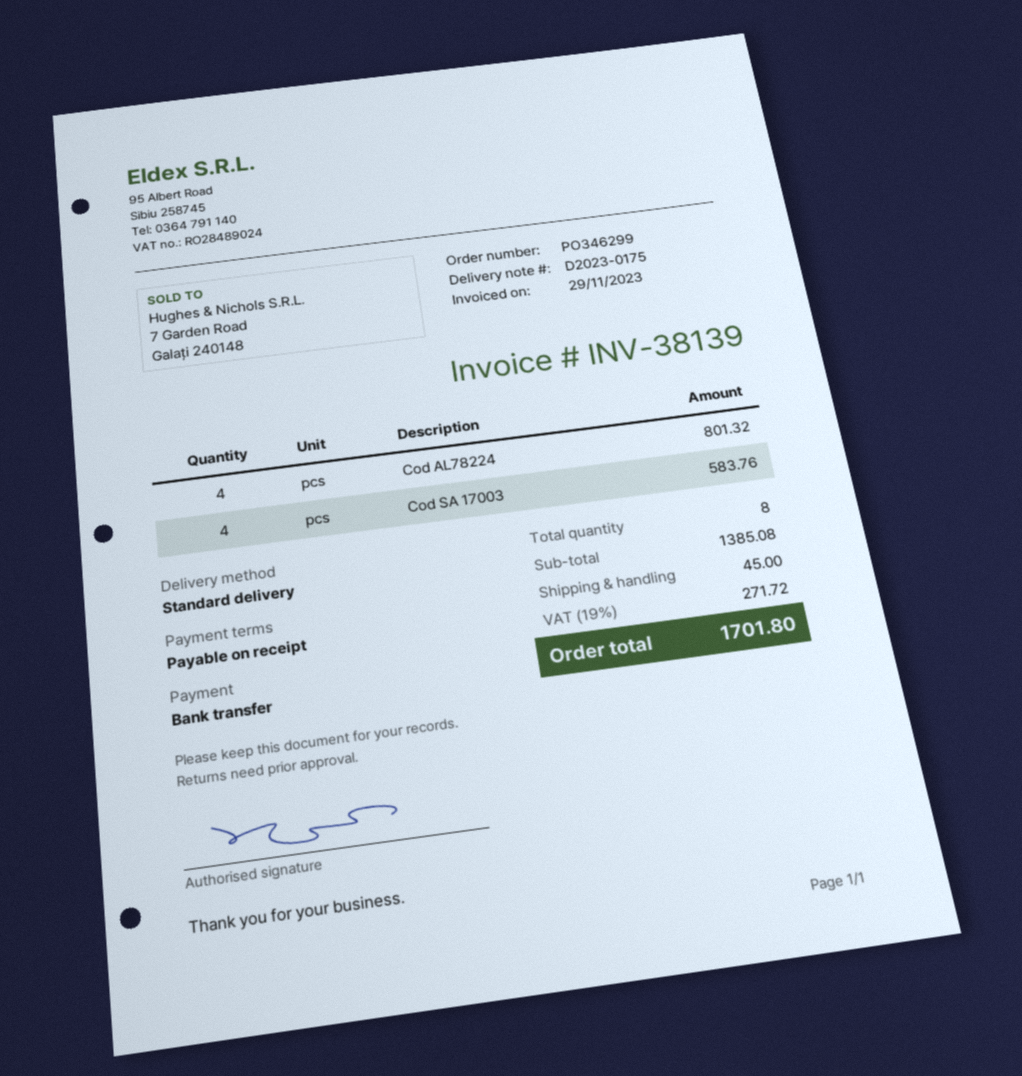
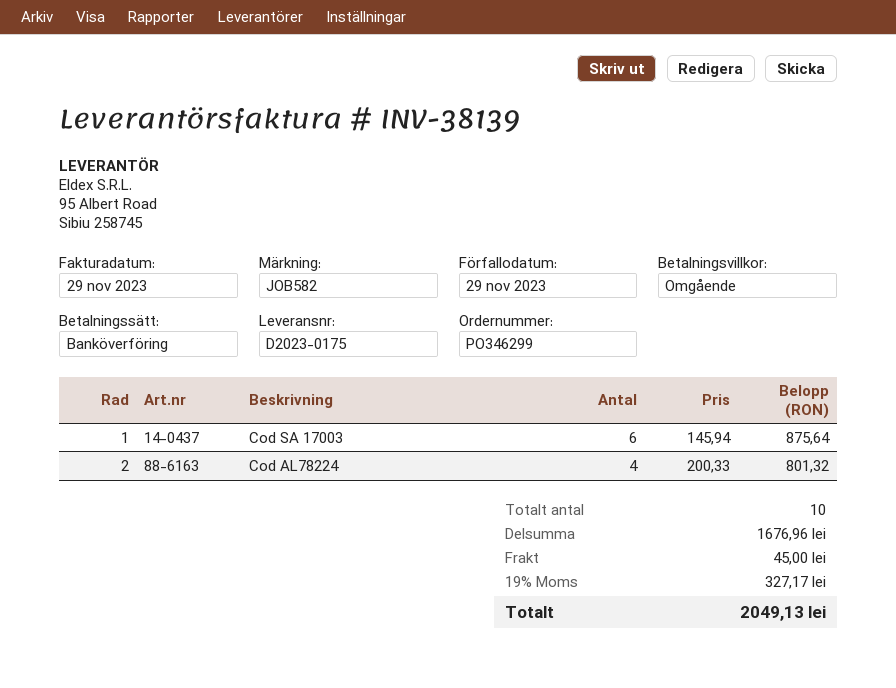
Cod SA 17003: 4 for 583.76 -> 6 for 875.64
total quantity: 8 -> 10
subtotal: 1385.08 -> 1676.96
tax: 19% = 271.72 -> 19% = 327.17
total: 1701.80 -> 2049.13

